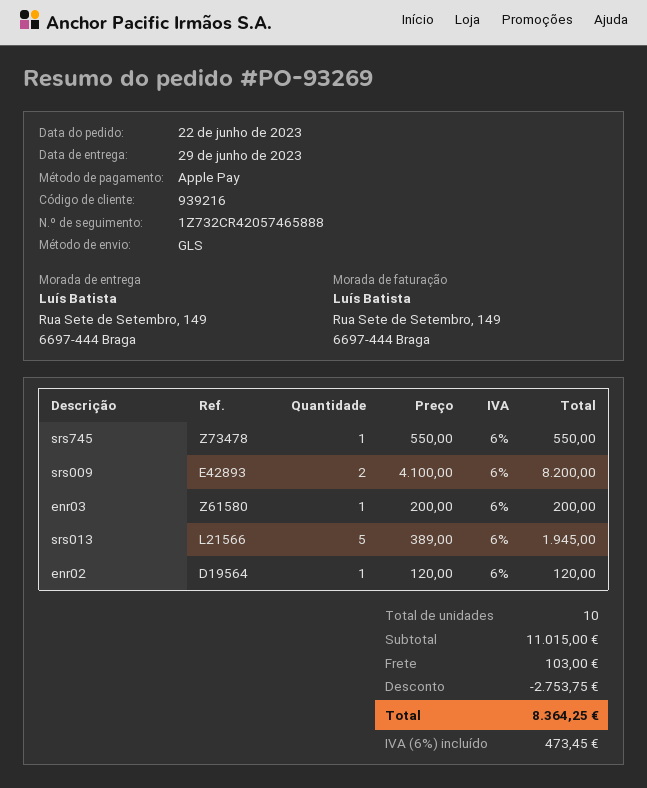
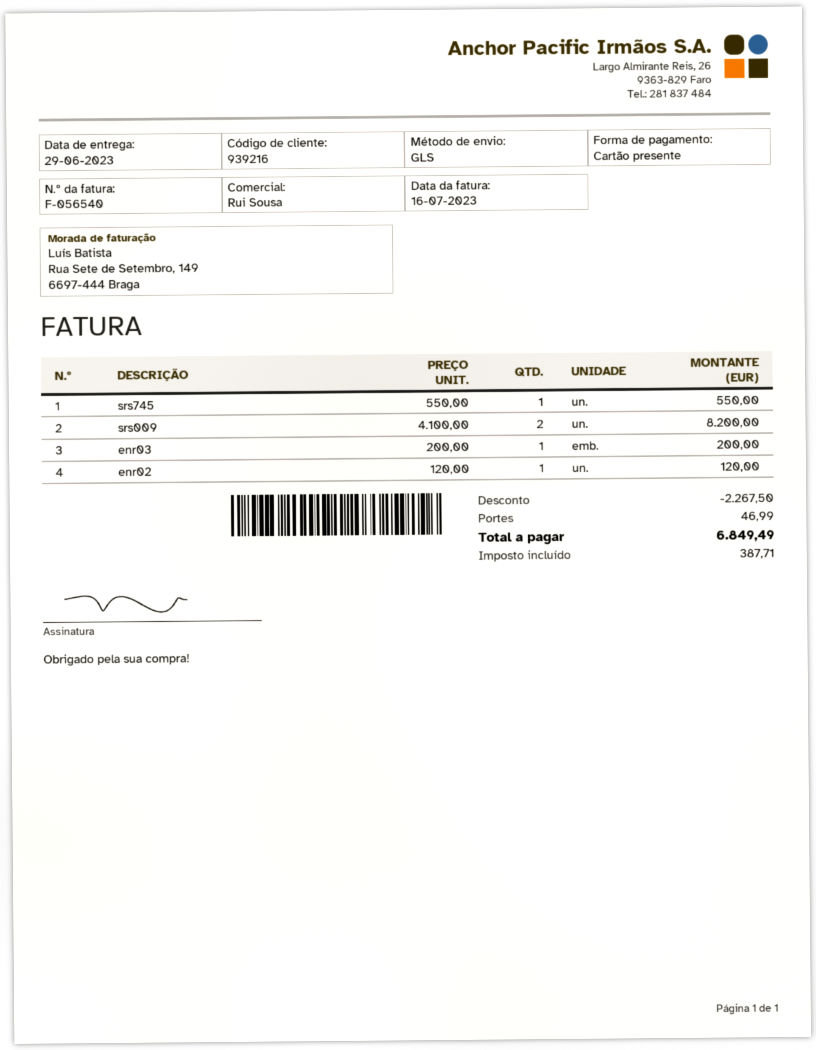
payment method: Apple Pay -> gift card
srs013: 5 x 389.00 = 1945.00 -> none
discount: 2753.75 -> 2267.50
shipping: 103.00 -> 46.99
tax: 473.45 -> 387.71
total: 8364.25 -> 6849.49

